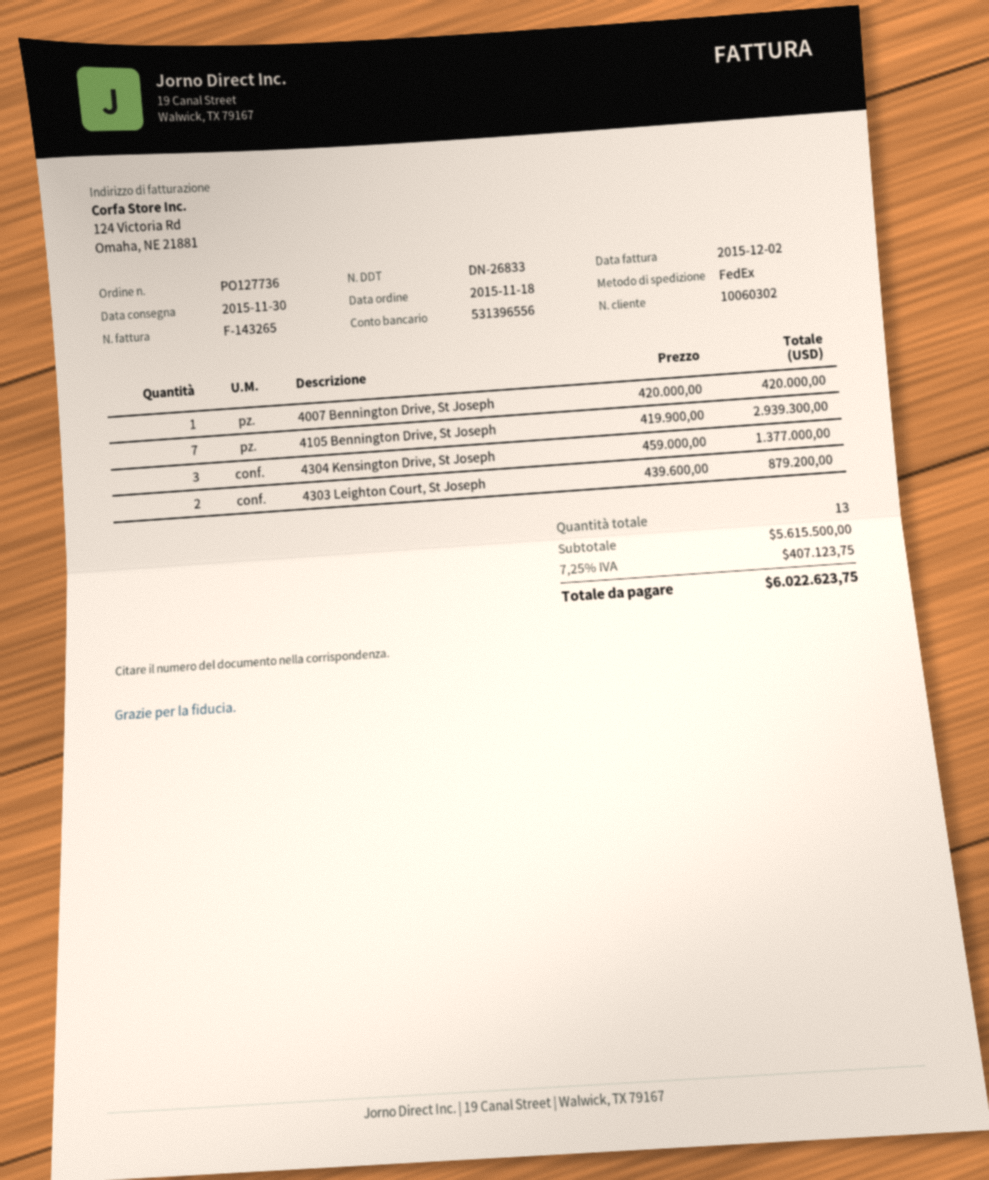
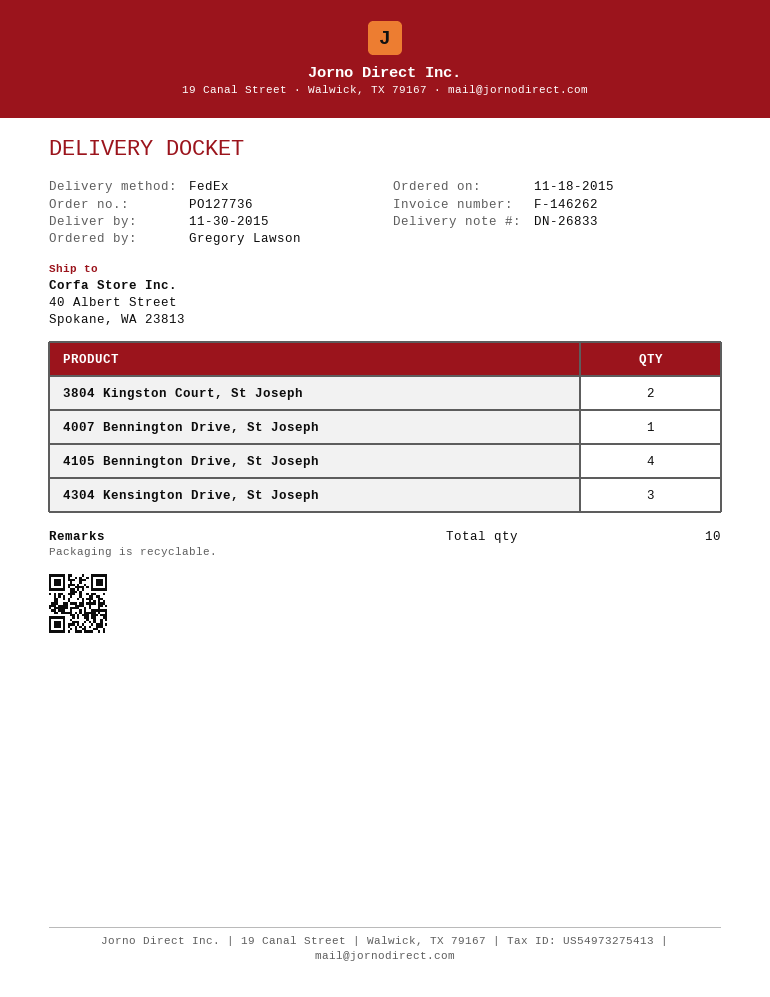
invoice number: F-143265 -> F-146262
4105 Bennington Drive, St Joseph: 7 -> 4
4303 Leighton Court, St Joseph: 2 -> none
3804 Kingston Court, St Joseph: none -> 2
total quantity: 13 -> 10

